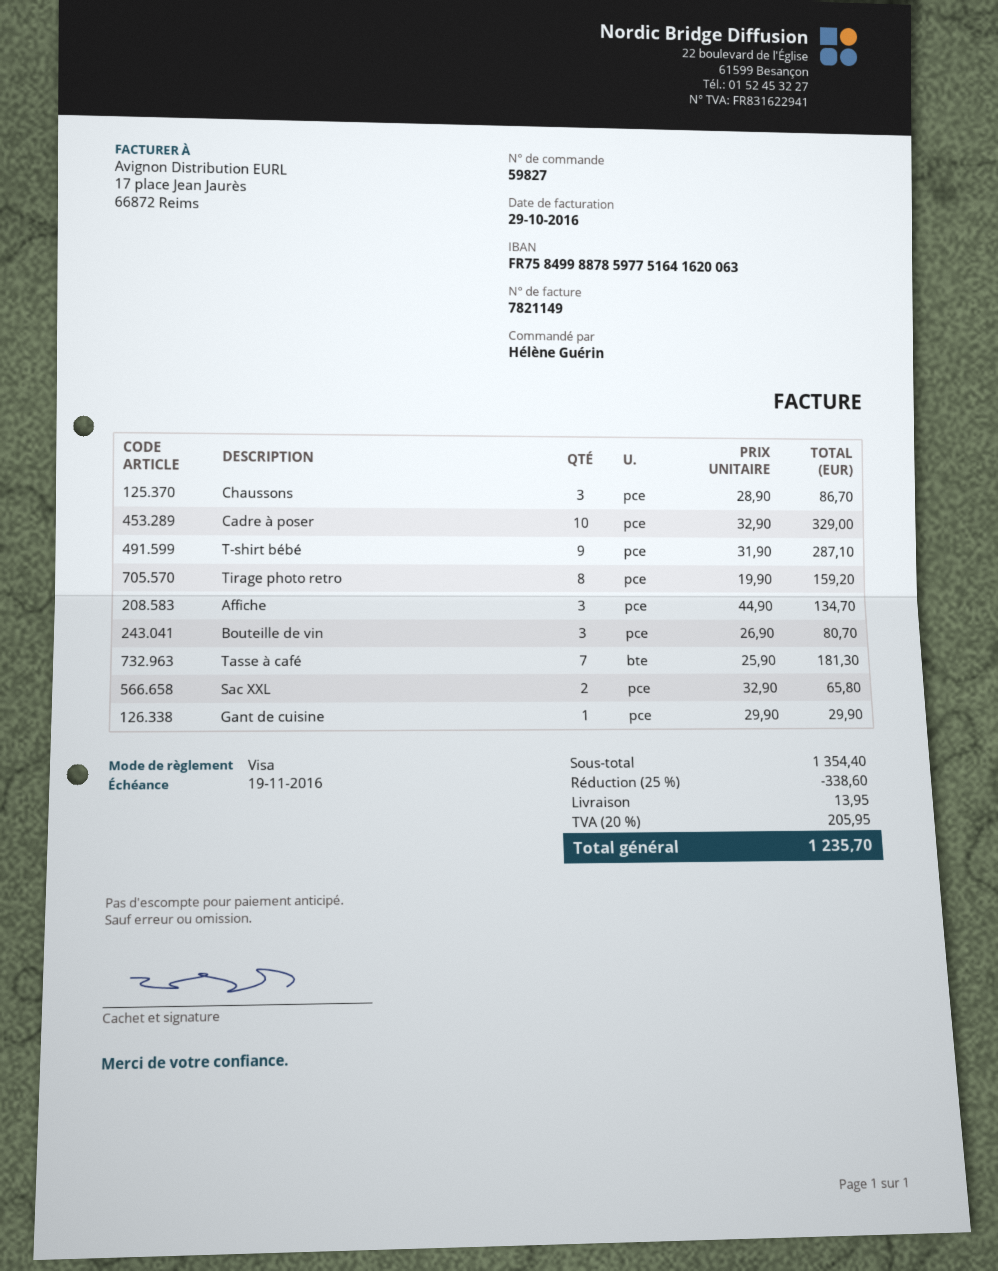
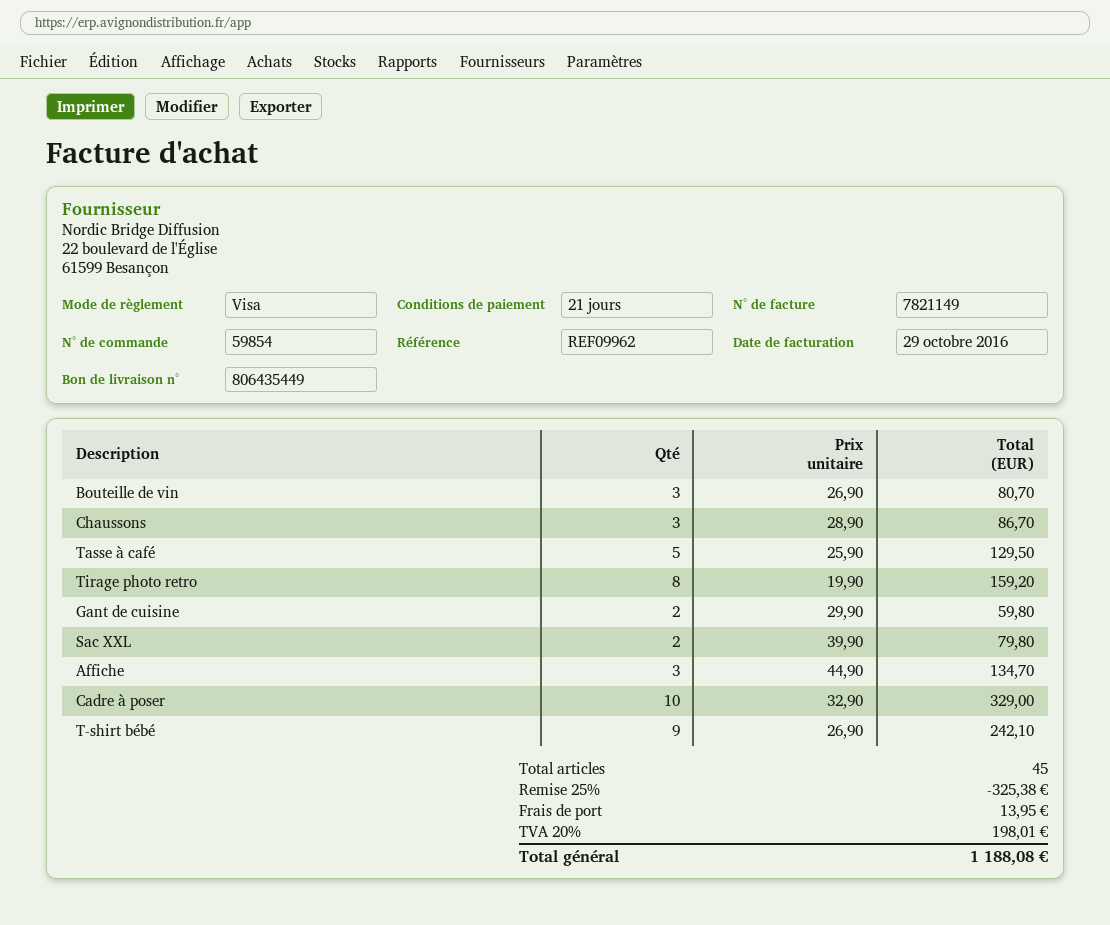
order number: 59827 -> 59854
T-shirt bébé: 9 x 31.90 = 287.10 -> 9 x 26.90 = 242.10
Tasse à café: 7 x 25.90 = 181.30 -> 5 x 25.90 = 129.50
Sac XXL: 2 x 32.90 = 65.80 -> 2 x 39.90 = 79.80
Gant de cuisine: 1 x 29.90 = 29.90 -> 2 x 29.90 = 59.80
discount: 25% = 338.60 -> 25% = 325.38
tax: 20% = 205.95 -> 20% = 198.01
total: 1235.70 -> 1188.08

